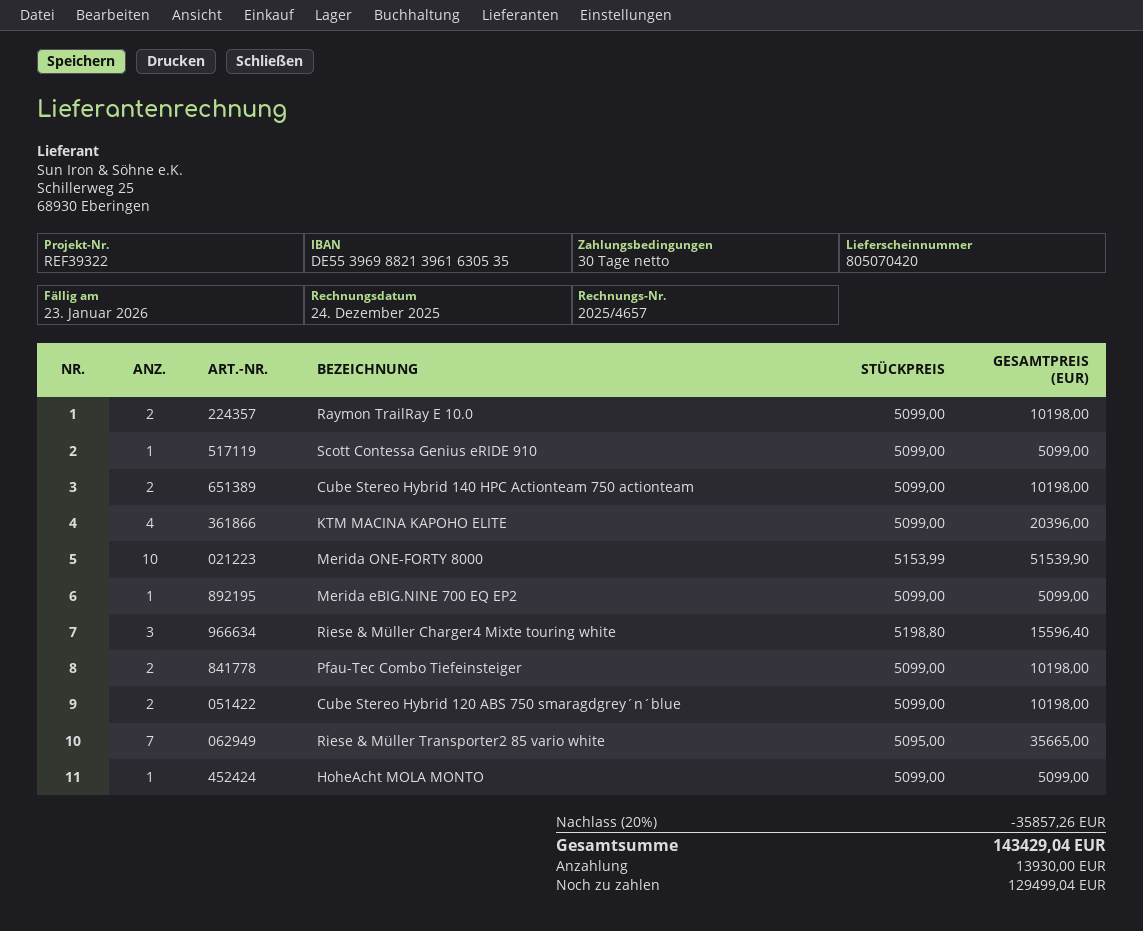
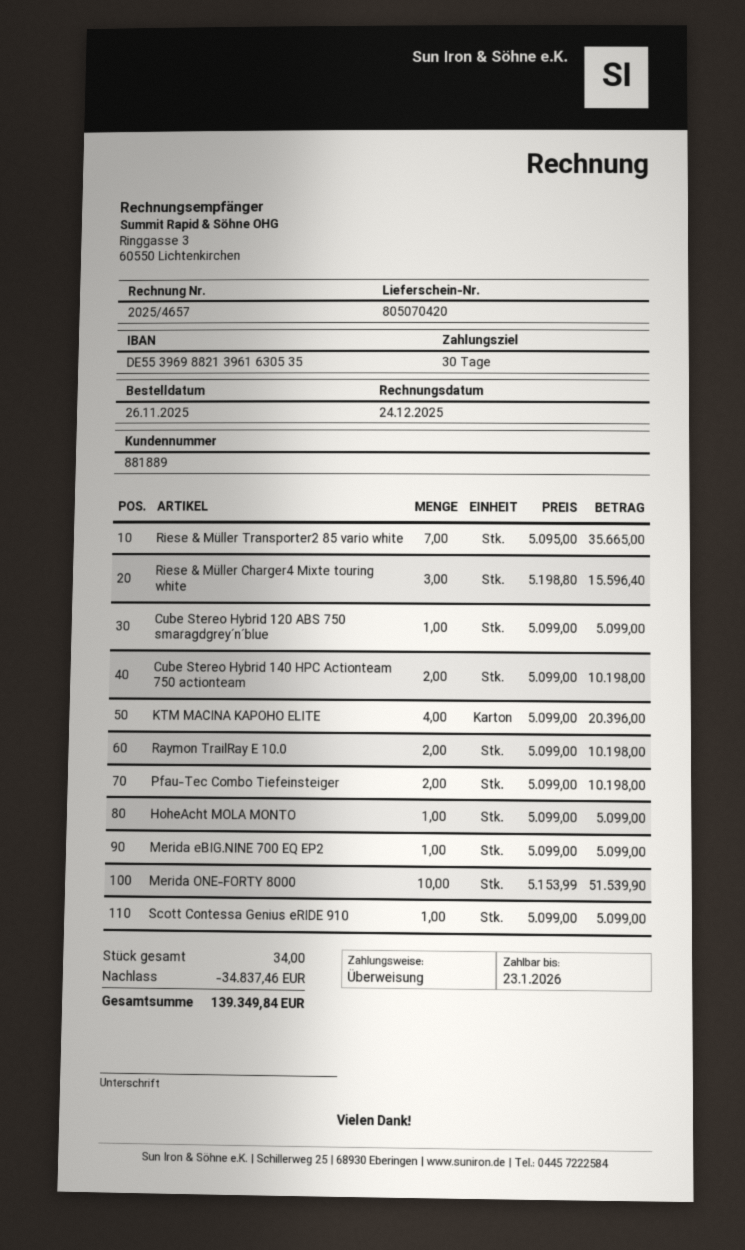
Cube Stereo Hybrid 120 ABS 750 smaragdgrey´n´blue: 2 x 5099.00 = 10198.00 -> 1 x 5099.00 = 5099.00
discount: 35857.26 -> 34837.46
total: 143429.04 -> 139349.84

